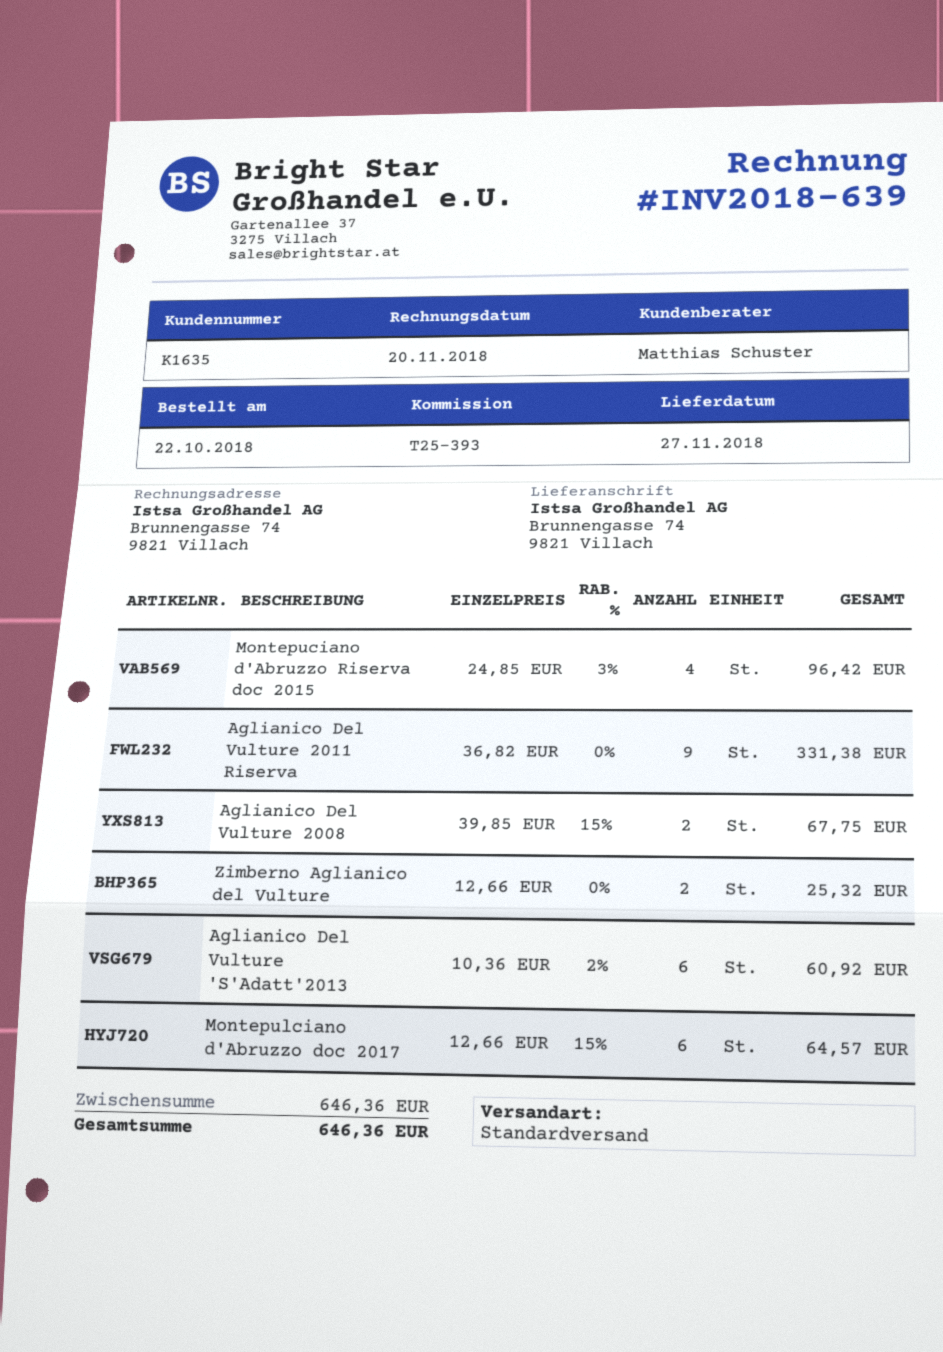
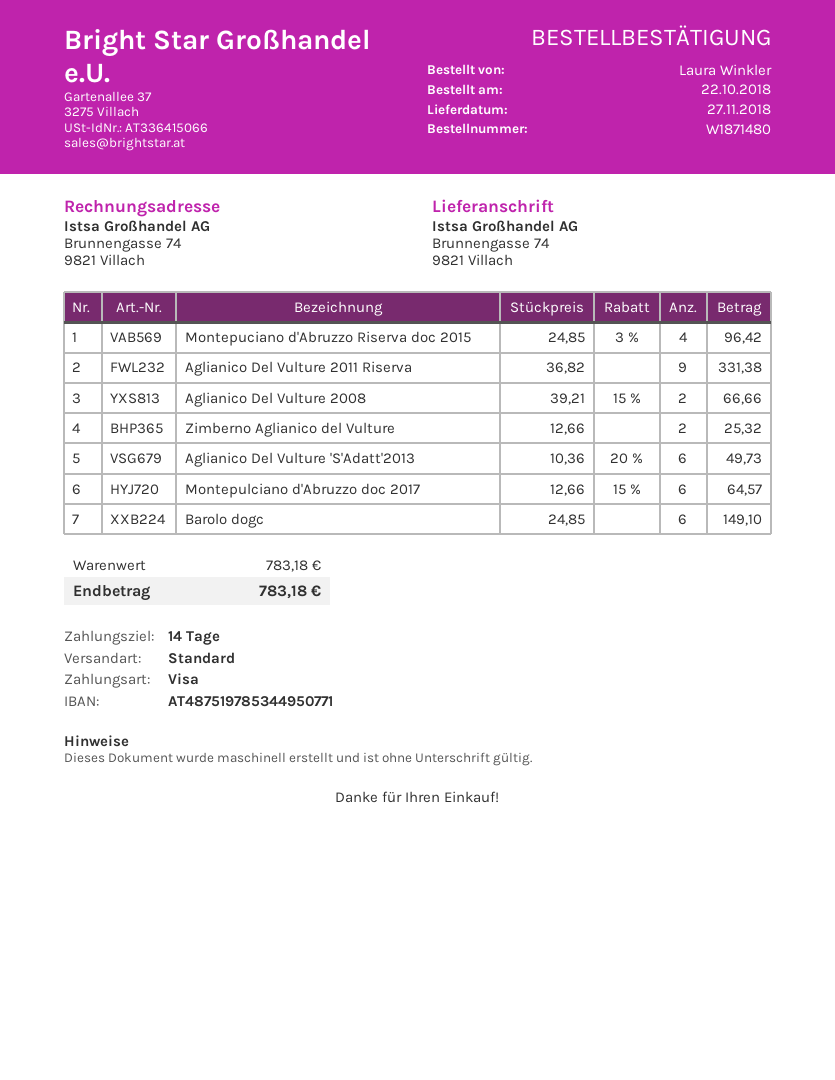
Aglianico Del Vulture 2008: 2 x 39.85 - 15% = 67.75 -> 2 x 39.21 - 15% = 66.66
Aglianico Del Vulture 'S'Adatt'2013: 6 x 10.36 - 2% = 60.92 -> 6 x 10.36 - 20% = 49.73
Barolo dogc: none -> 6 x 24.85 = 149.10
subtotal: 646.36 -> 783.18
total: 646.36 -> 783.18

